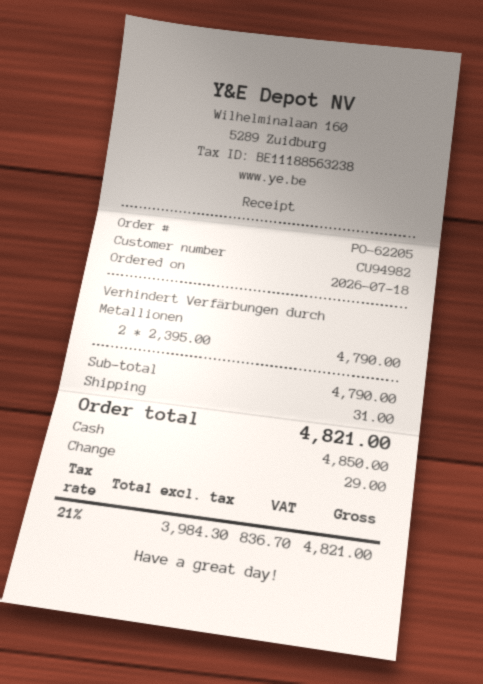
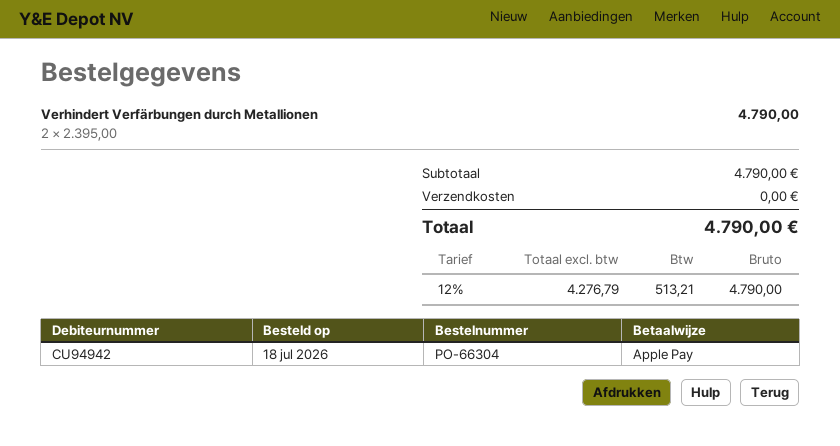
order number: PO-62205 -> PO-66304
customer number: CU94982 -> CU94942
payment method: cash -> Apple Pay
shipping: 31.00 -> 0.00
net: 3984.30 -> 4276.79
tax: 21% = 836.70 -> 12% = 513.21
total: 4821.00 -> 4790.00

